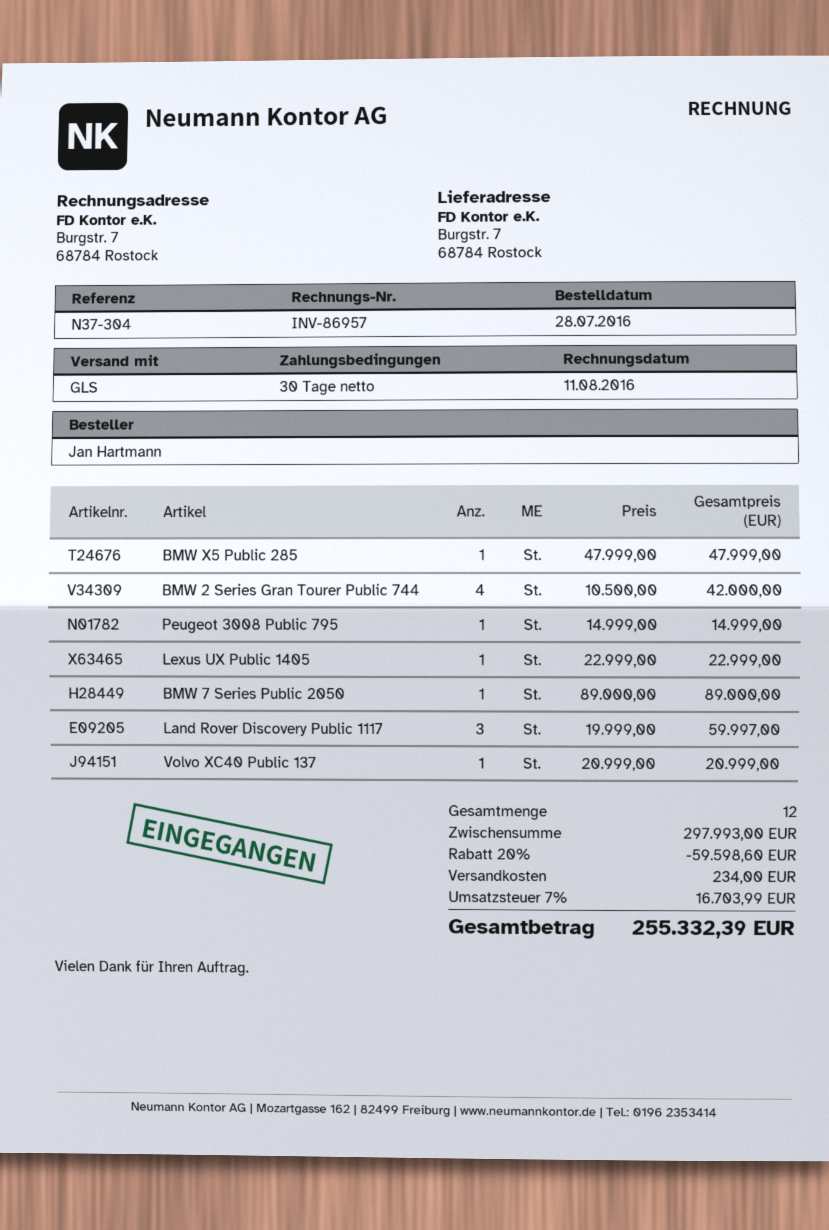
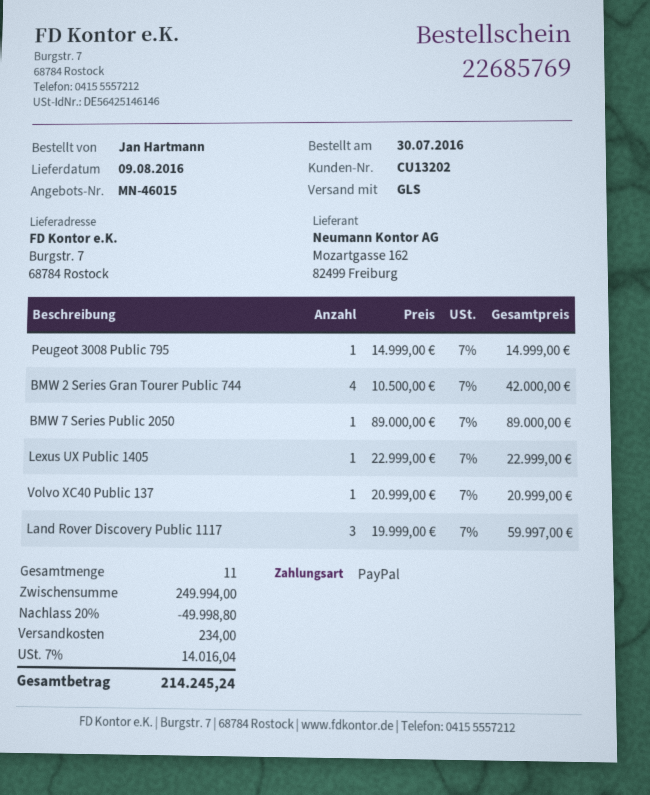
order date: 2016-07-28 -> 2016-07-30
BMW X5 Public 285: 1 x 47999.00 = 47999.00 -> none
total quantity: 12 -> 11
subtotal: 297993.00 -> 249994.00
discount: 20% = 59598.60 -> 20% = 49998.80
tax: 7% = 16703.99 -> 7% = 14016.04
total: 255332.39 -> 214245.24

